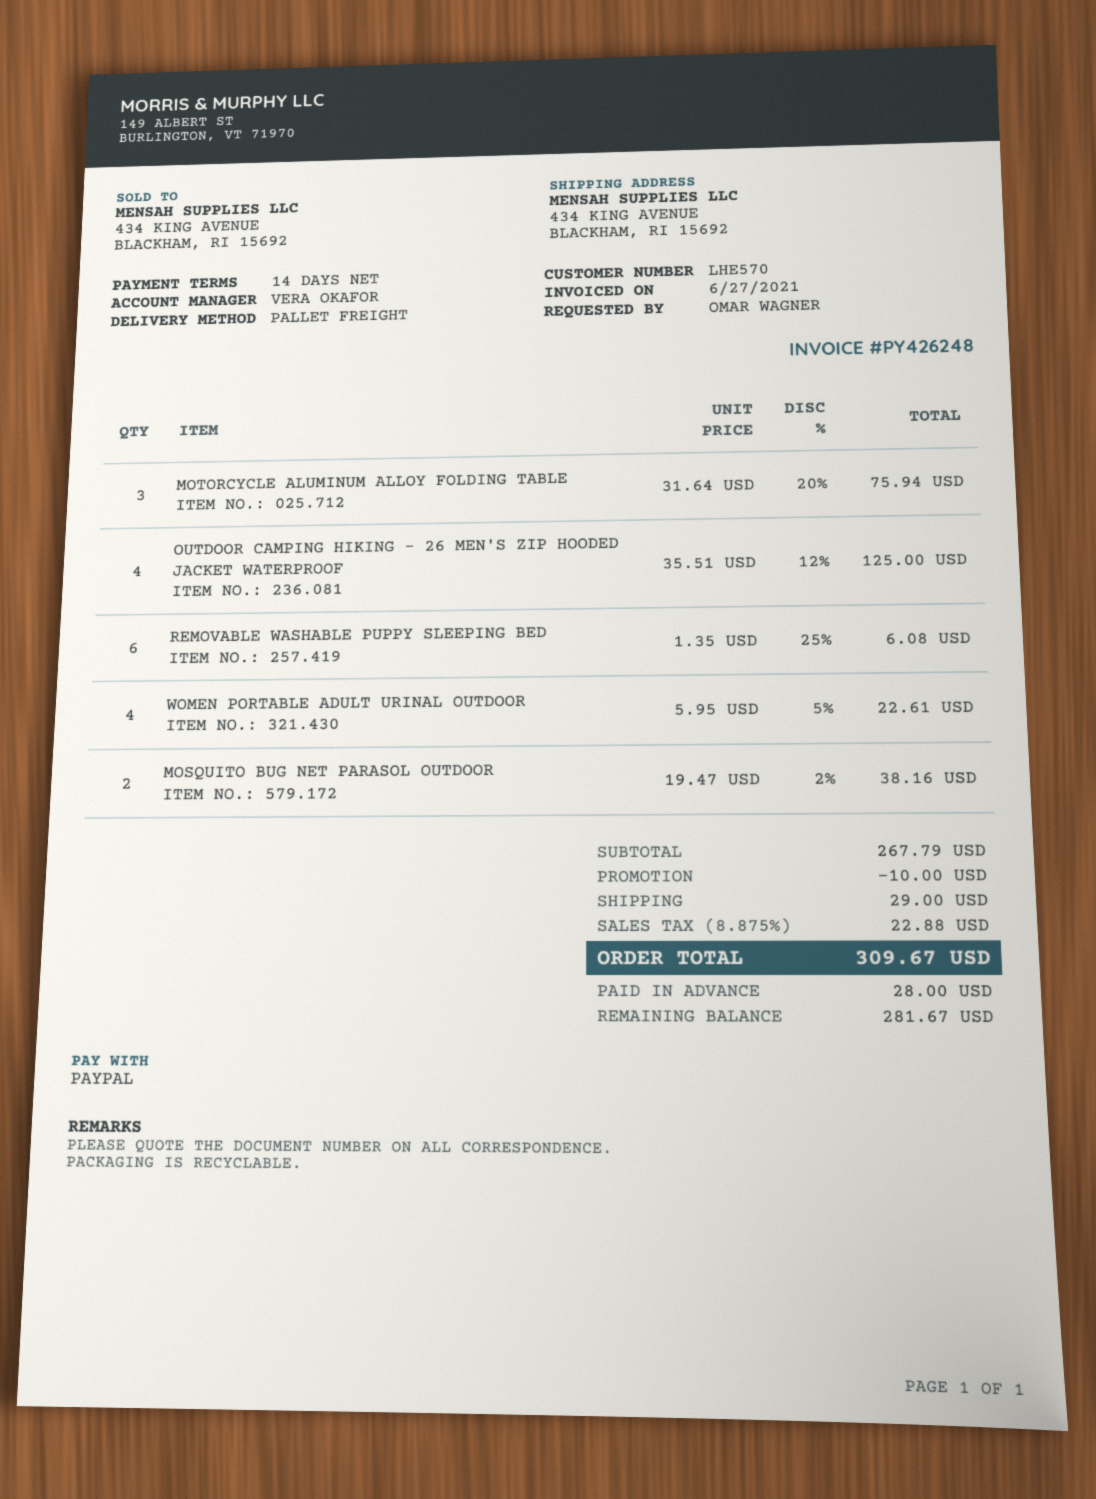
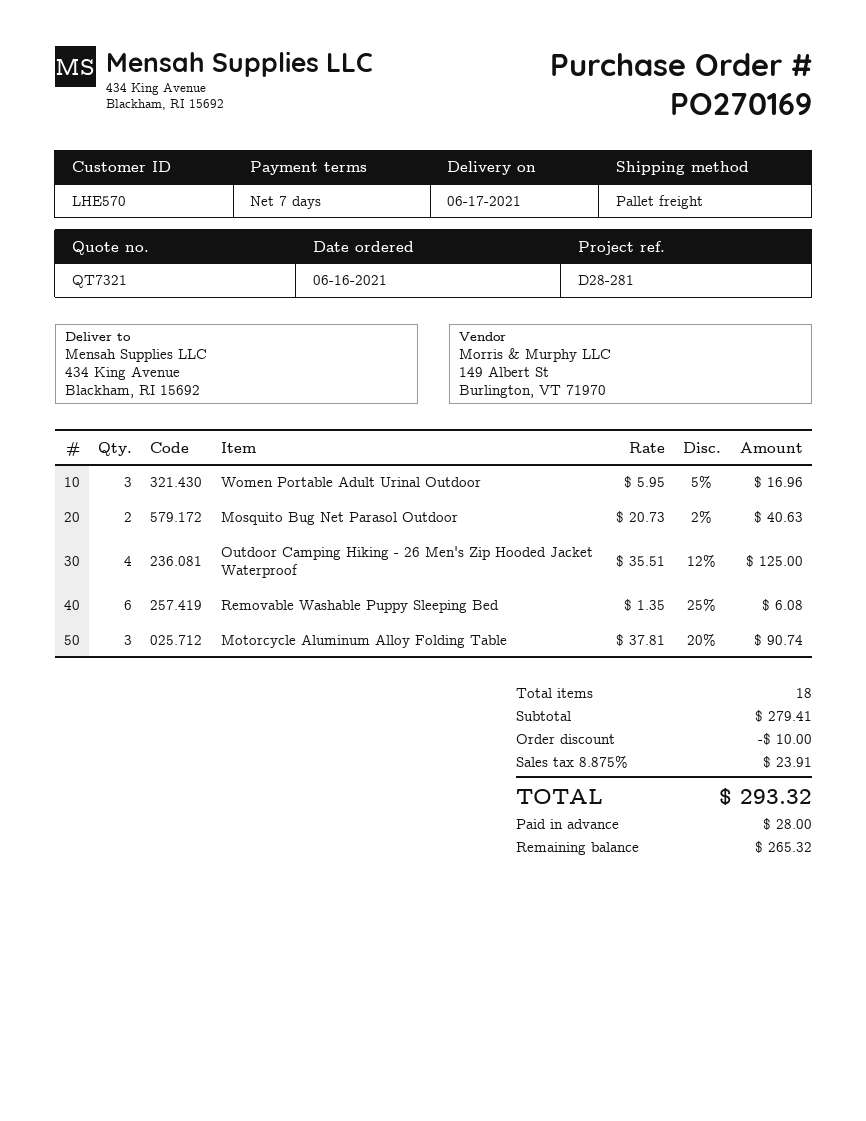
payment terms: 14 days -> 7 days
MOTORCYCLE ALUMINUM ALLOY FOLDING TABLE: 3 x 31.64 - 20% = 75.94 -> 3 x 37.81 - 20% = 90.74
WOMEN PORTABLE ADULT URINAL OUTDOOR: 4 x 5.95 - 5% = 22.61 -> 3 x 5.95 - 5% = 16.96
MOSQUITO BUG NET PARASOL OUTDOOR: 2 x 19.47 - 2% = 38.16 -> 2 x 20.73 - 2% = 40.63
subtotal: 267.79 -> 279.41
shipping: 29.00 -> none
tax: 8.875% = 22.88 -> 8.875% = 23.91
total: 309.67 -> 293.32
balance: 281.67 -> 265.32

